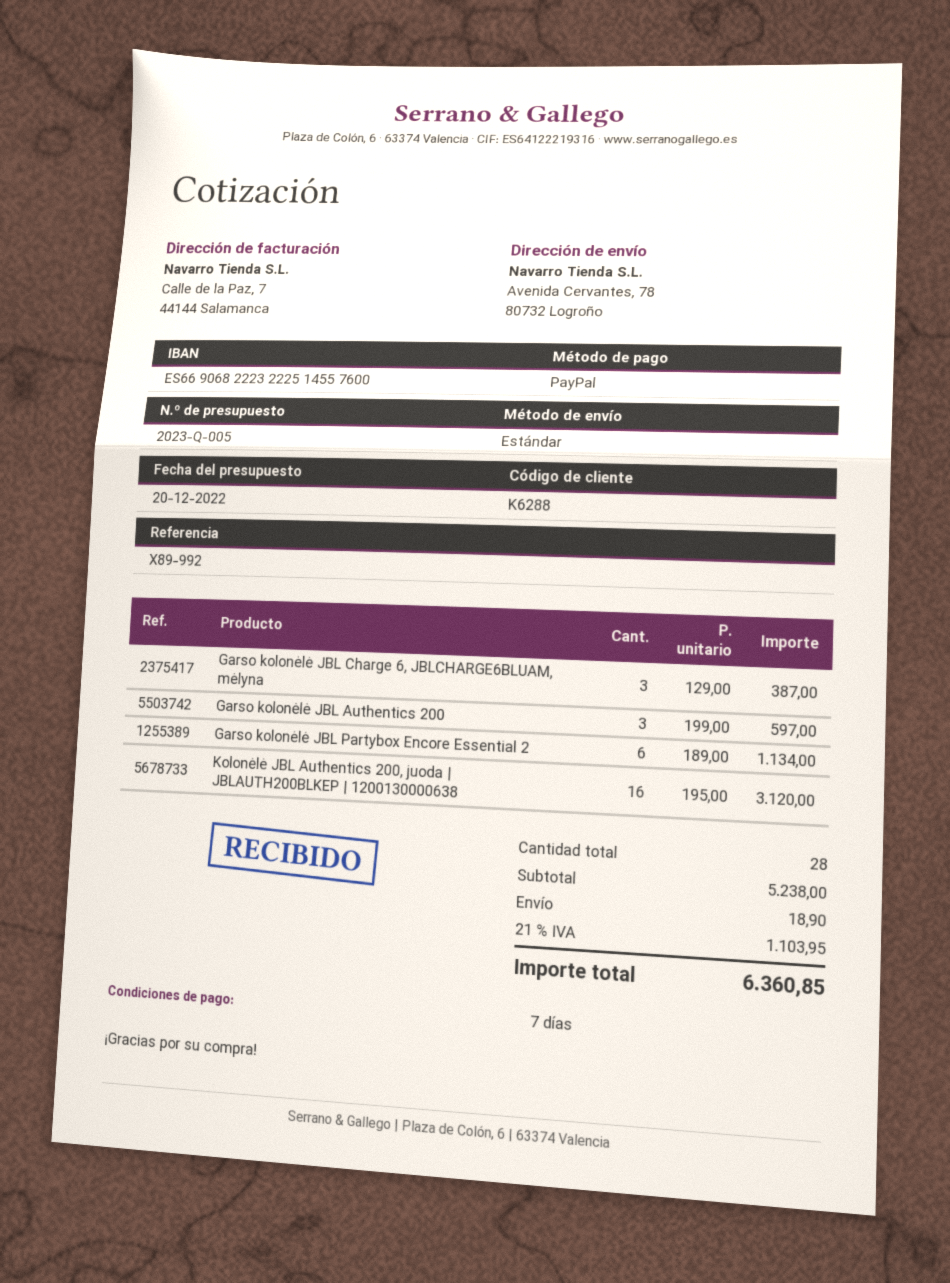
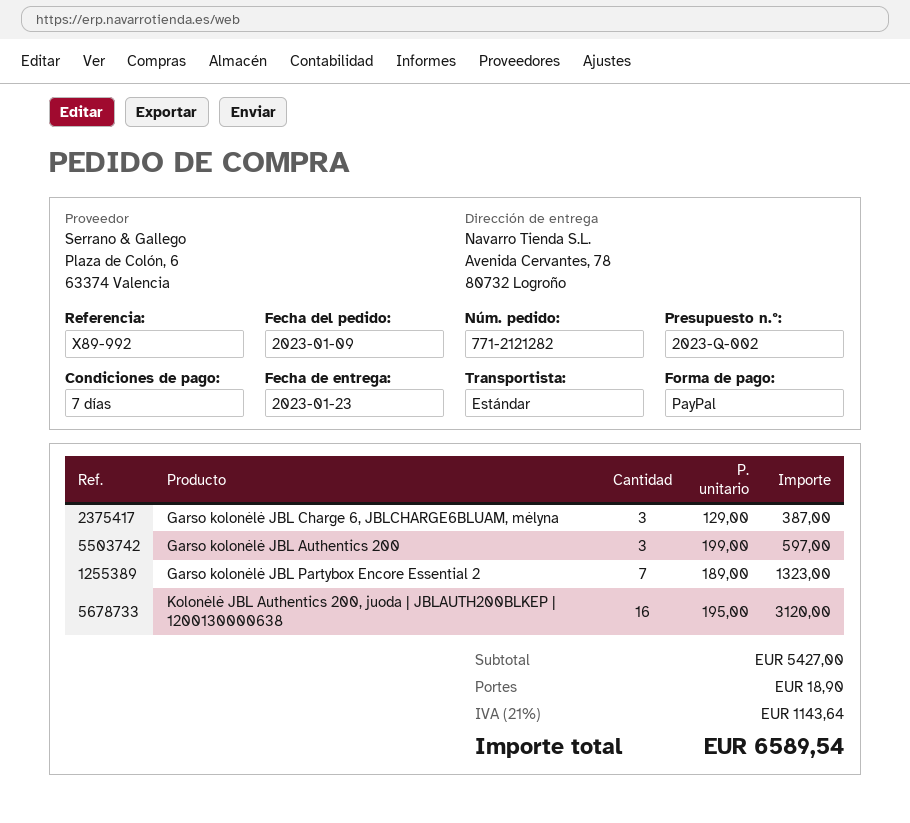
quote number: 2023-Q-005 -> 2023-Q-002
Garso kolonėlė JBL Partybox Encore Essential 2: 6 x 189.00 = 1134.00 -> 7 x 189.00 = 1323.00
subtotal: 5238.00 -> 5427.00
tax: 21% = 1103.95 -> 21% = 1143.64
total: 6360.85 -> 6589.54

